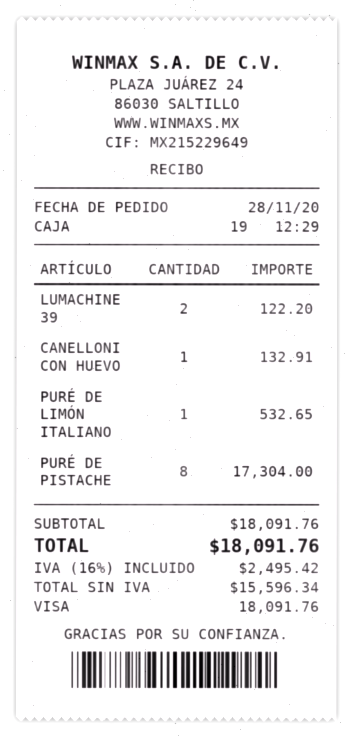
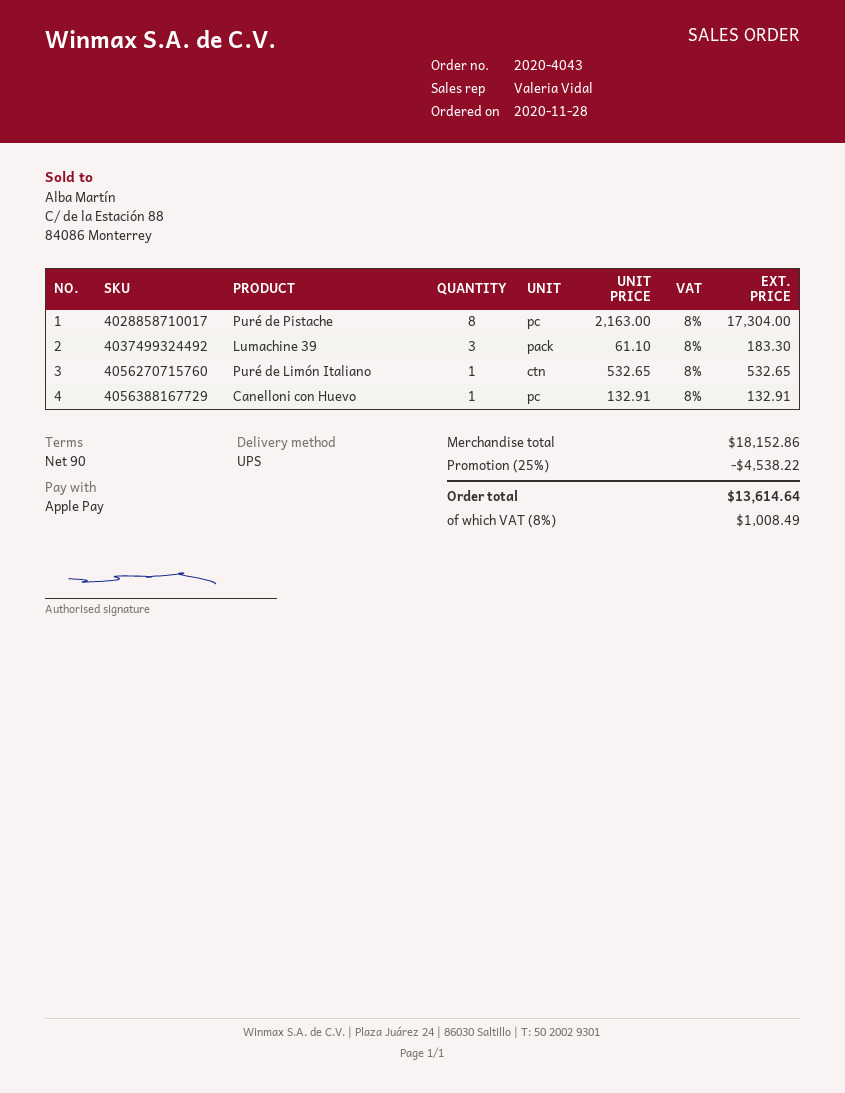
payment method: Visa -> Apple Pay
LUMACHINE 39: 2 for 122.20 -> 3 for 183.30
subtotal: 18091.76 -> 18152.86
discount: none -> 25% = 4538.22
tax: 16% = 2495.42 -> 8% = 1008.49
total: 18091.76 -> 13614.64

